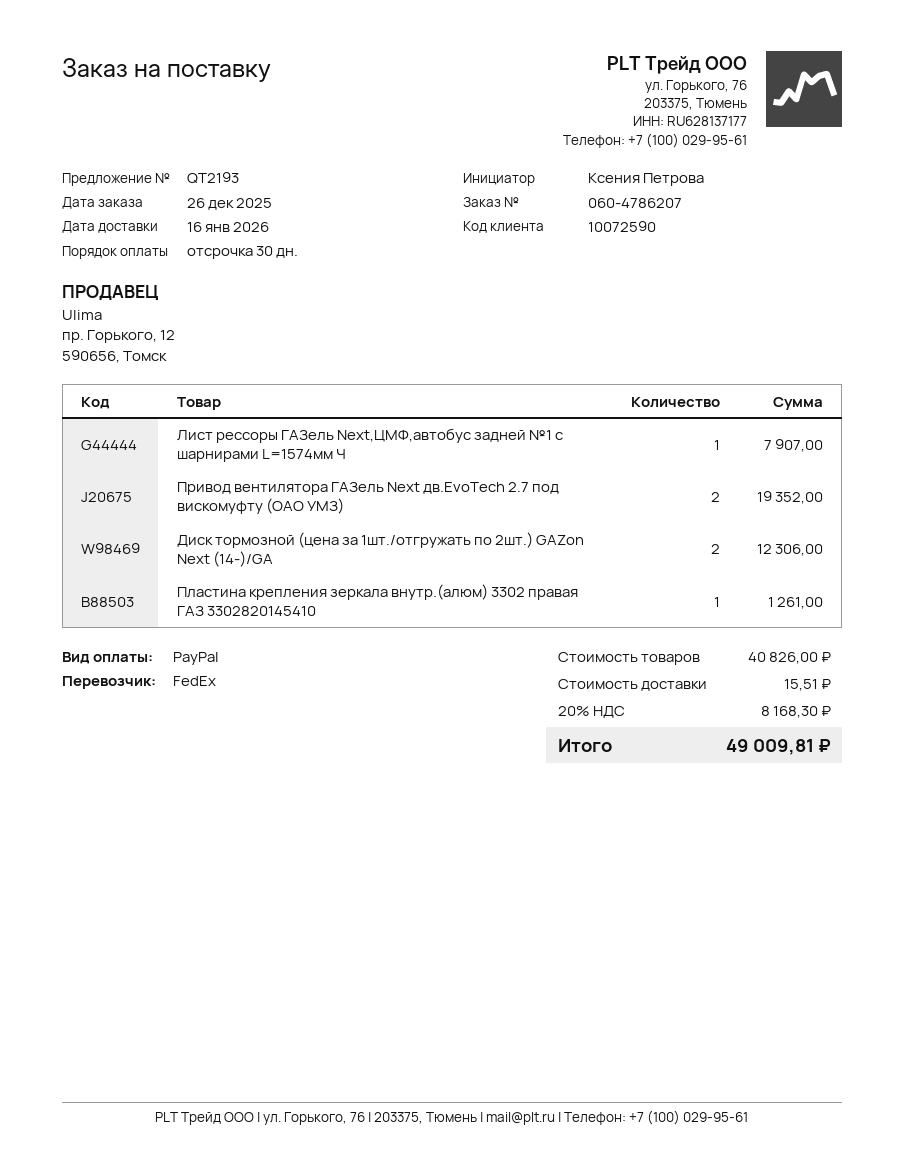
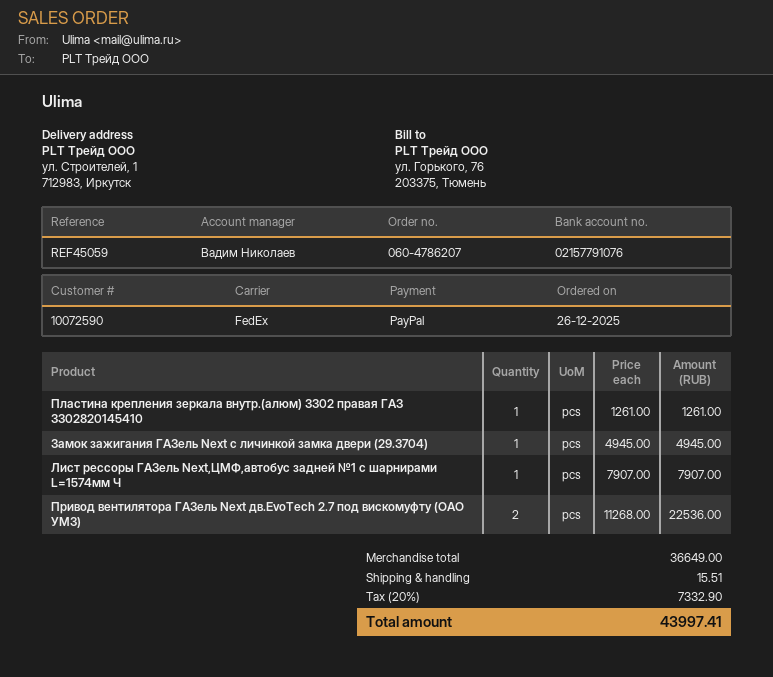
Привод вентилятора ГАЗель Next дв.EvoTech 2.7 под вискомуфту (ОАО УМЗ): 2 for 19352.00 -> 2 for 22536.00
Диск тормозной (цена за 1шт./отгружать по 2шт.) GAZon Next (14-)/GA: 2 for 12306.00 -> none
Замок зажигания ГАЗель Next с личинкой замка двери (29.3704): none -> 1 for 4945.00
subtotal: 40826.00 -> 36649.00
tax: 20% = 8168.30 -> 20% = 7332.90
total: 49009.81 -> 43997.41

